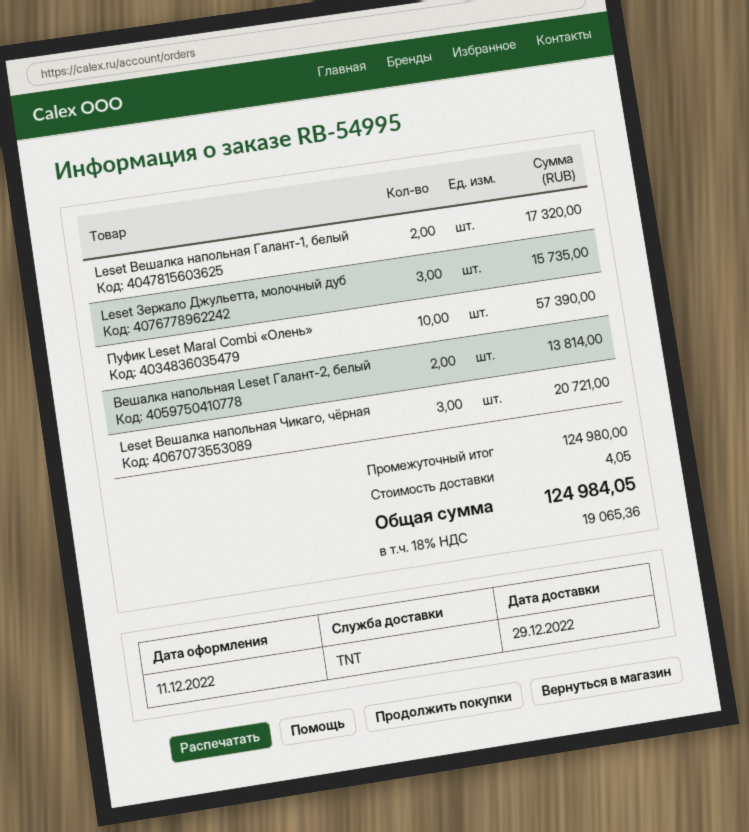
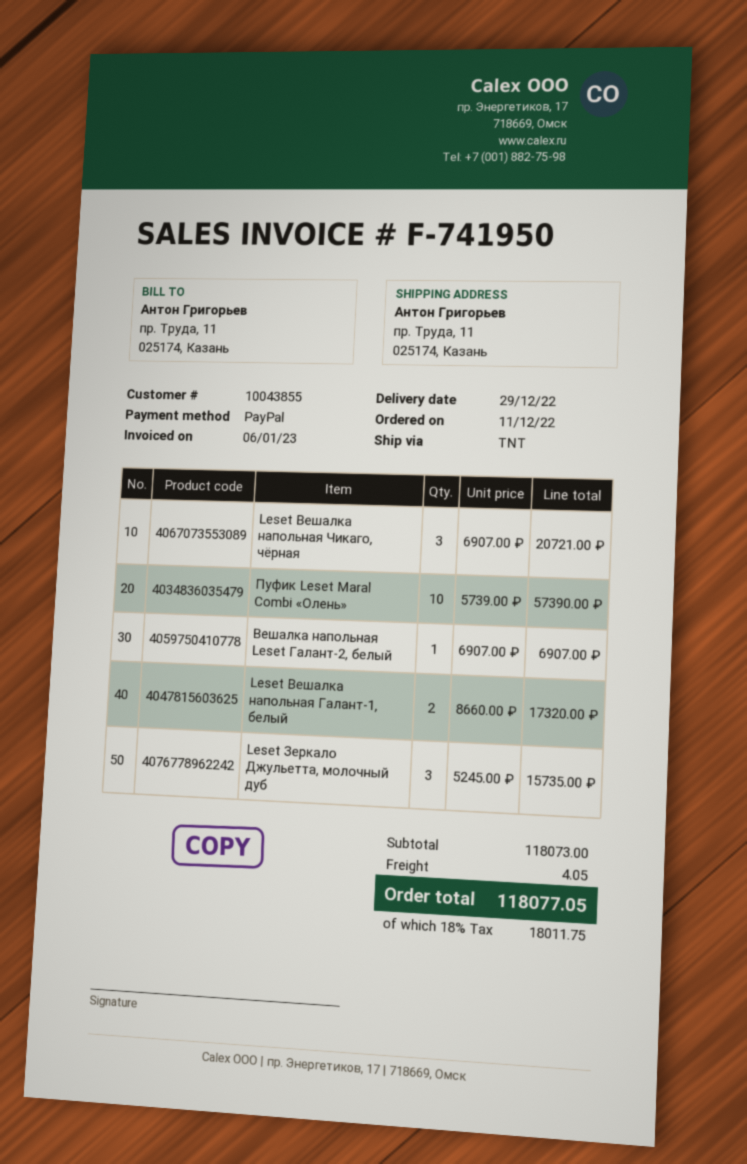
Вешалка напольная Leset Галант-2, белый: 2 for 13814.00 -> 1 for 6907.00
subtotal: 124980.00 -> 118073.00
tax: 18% = 19065.36 -> 18% = 18011.75
total: 124984.05 -> 118077.05

